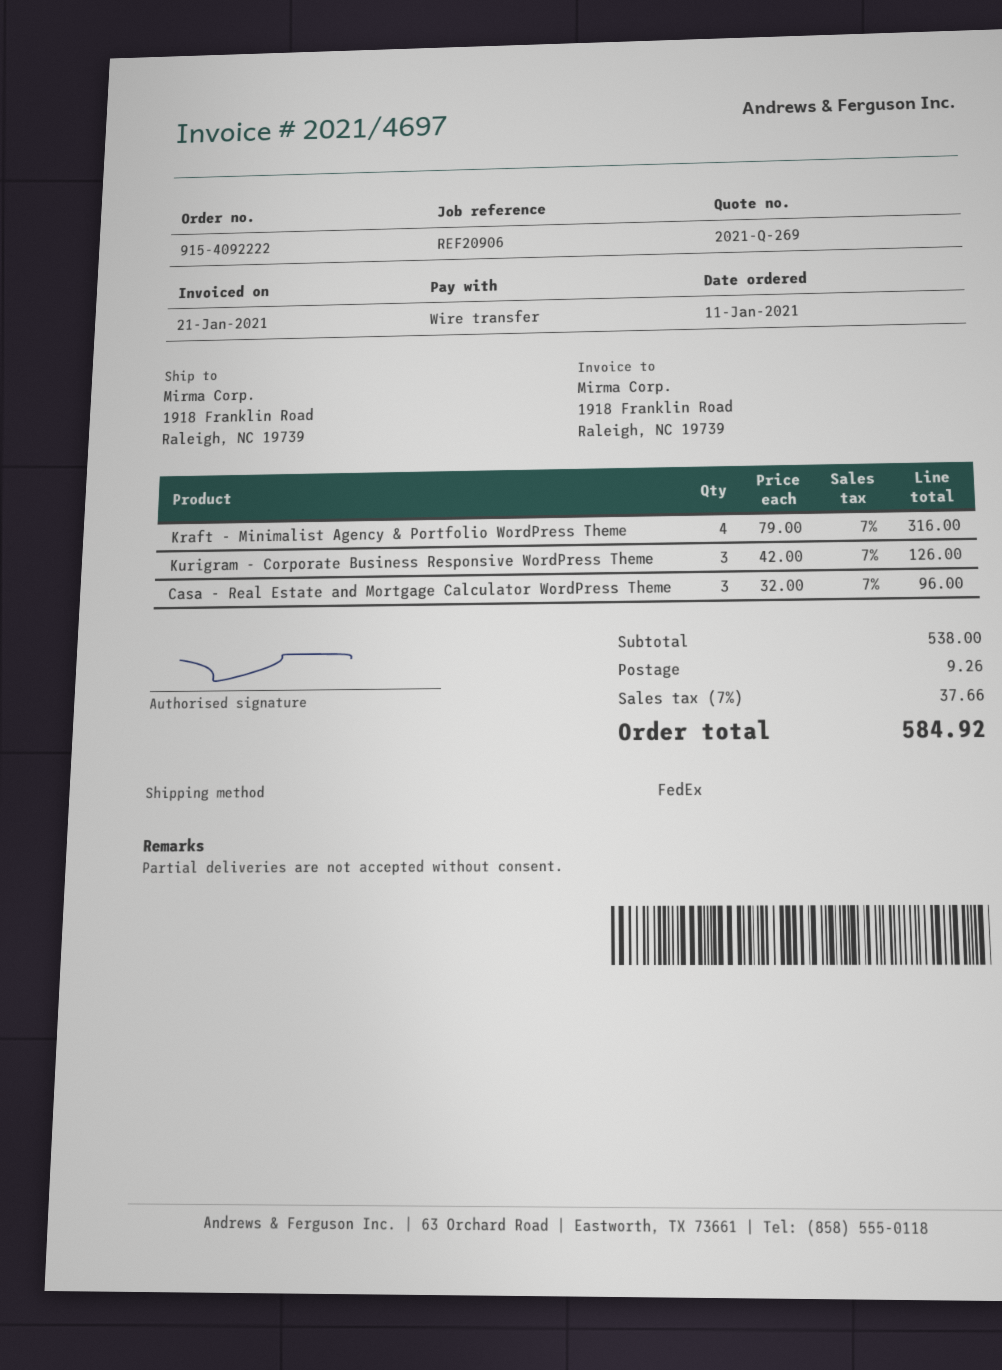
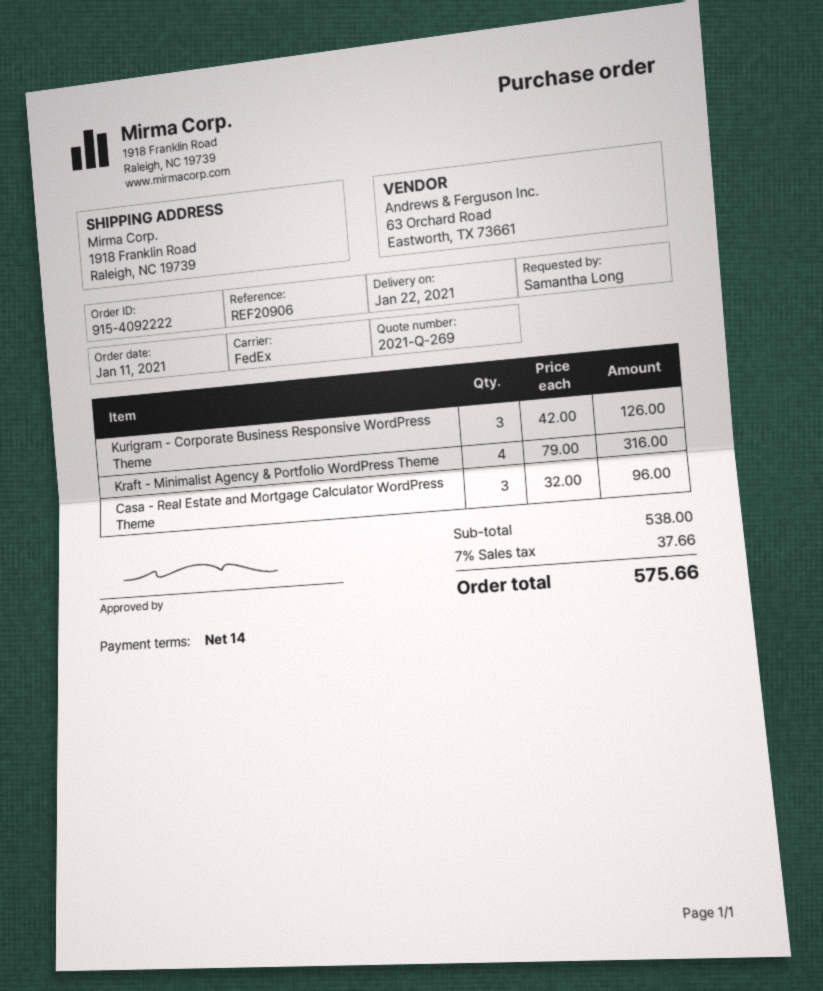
shipping: 9.26 -> none
total: 584.92 -> 575.66

